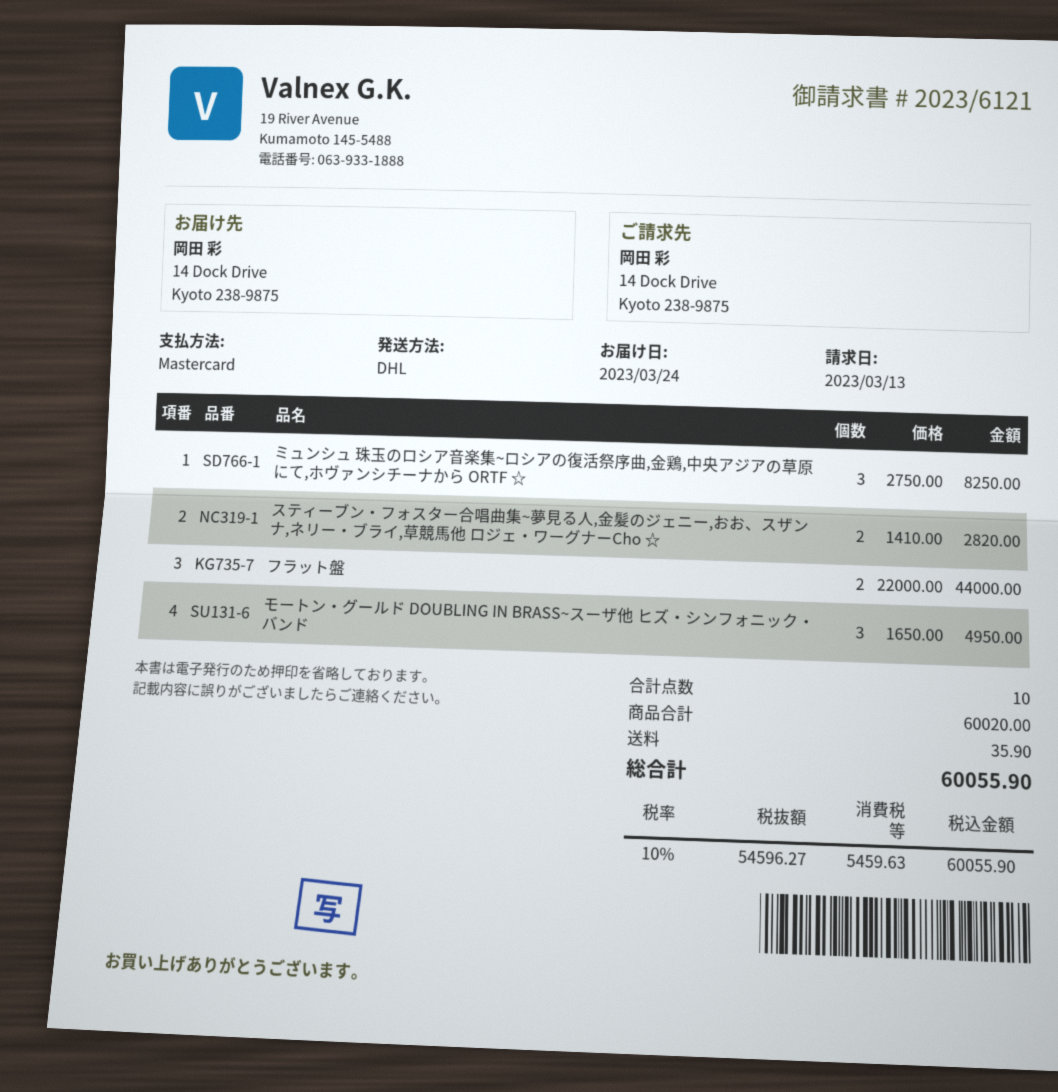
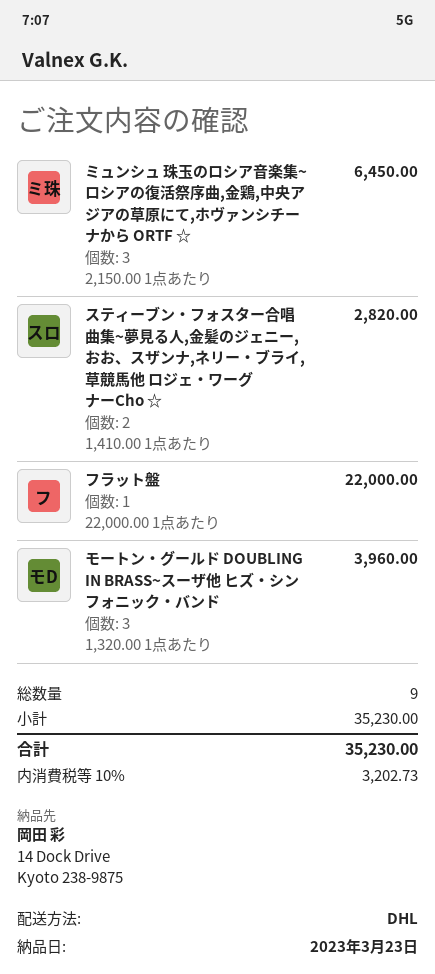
delivery date: 2023-03-24 -> 2023-03-23
ミュンシュ 珠玉のロシア音楽集~ロシアの復活祭序曲,金鶏,中央アジアの草原にて,ホヴァンシチーナから ORTF ☆: 3 x 2750.00 = 8250.00 -> 3 x 2150.00 = 6450.00
フラット盤: 2 x 22000.00 = 44000.00 -> 1 x 22000.00 = 22000.00
モートン・グールド DOUBLING IN BRASS~スーザ他 ヒズ・シンフォニック・バンド: 3 x 1650.00 = 4950.00 -> 3 x 1320.00 = 3960.00
total quantity: 10 -> 9
subtotal: 60020.00 -> 35230.00
shipping: 35.90 -> none
tax: 10% = 5459.63 -> 10% = 3202.73
total: 60055.90 -> 35230.00

